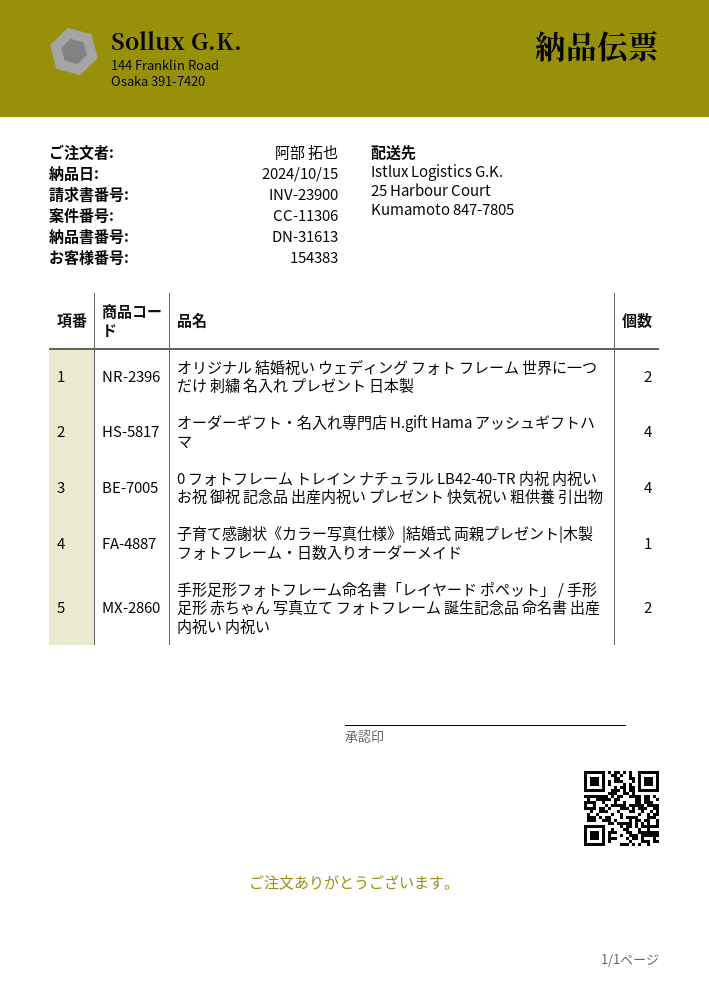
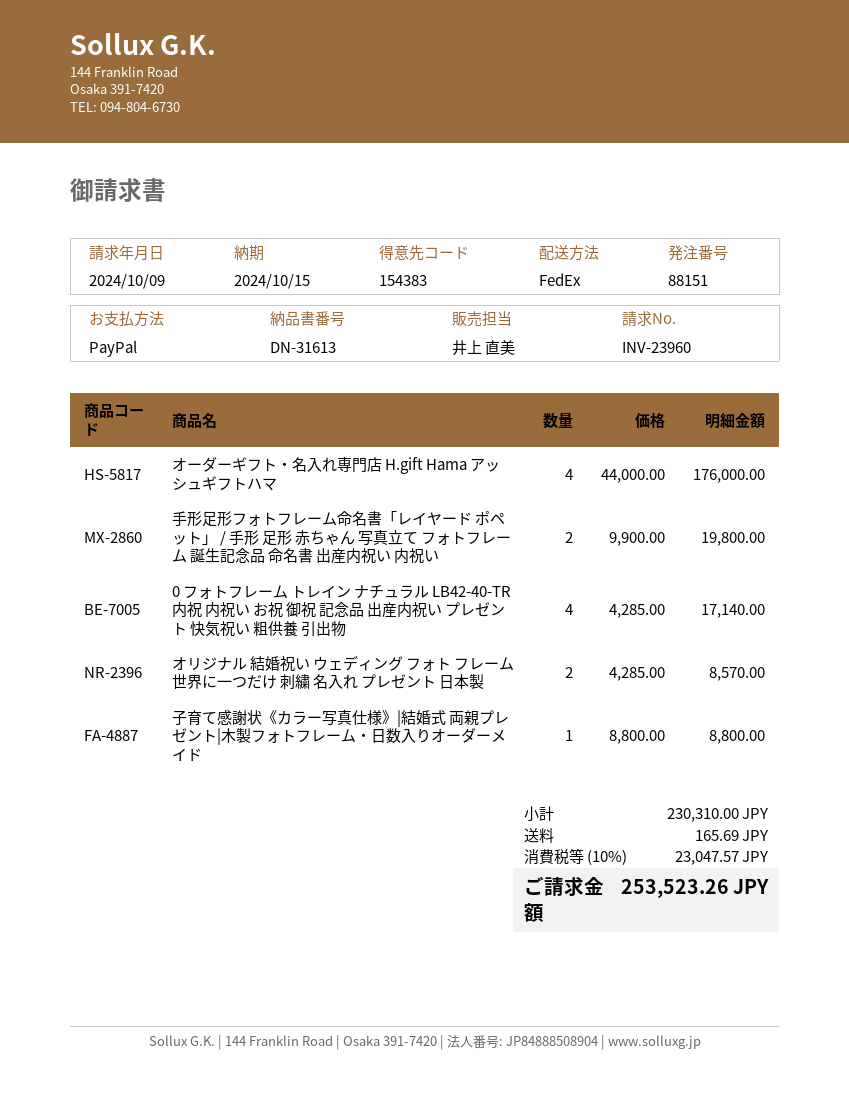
invoice number: INV-23900 -> INV-23960

